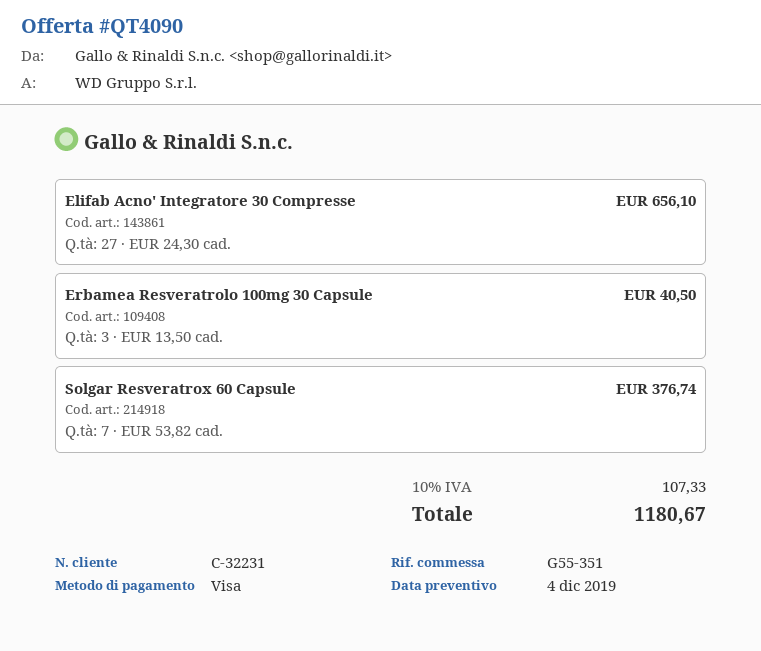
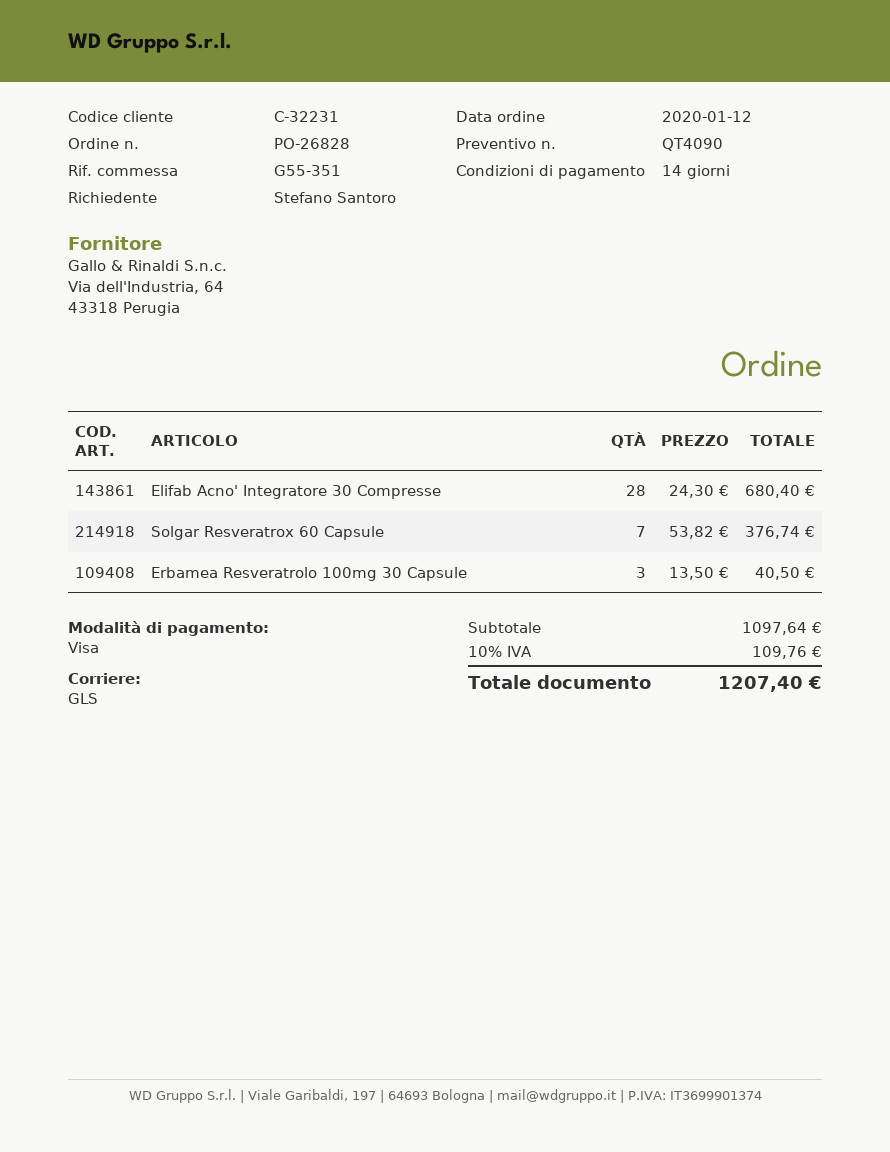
Elifab Acno' Integratore 30 Compresse: 27 x 24.30 = 656.10 -> 28 x 24.30 = 680.40
tax: 10% = 107.33 -> 10% = 109.76
total: 1180.67 -> 1207.40

